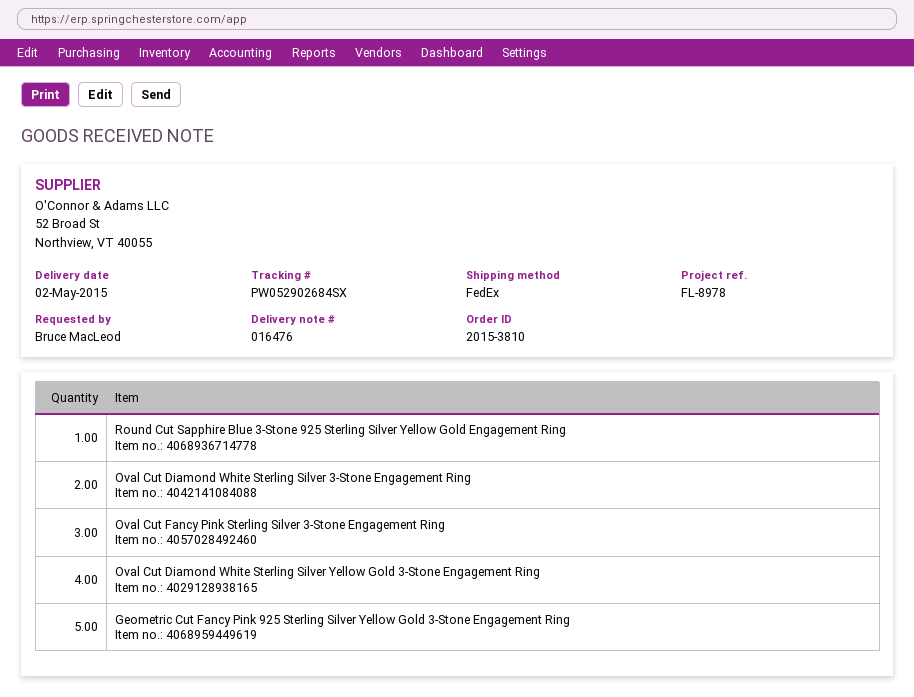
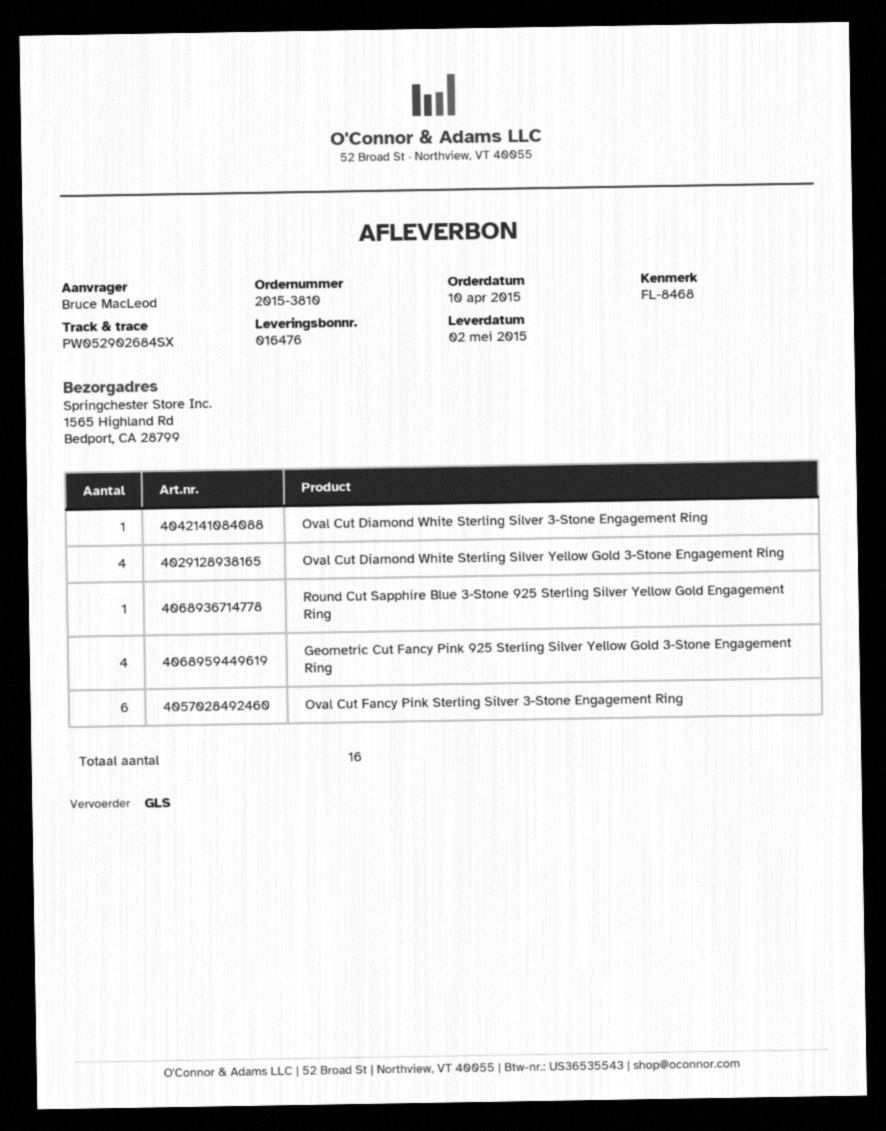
reference: FL-8978 -> FL-8468
shipping method: FedEx -> GLS
Oval Cut Diamond White Sterling Silver 3-Stone Engagement Ring: 2 -> 1
Oval Cut Fancy Pink Sterling Silver 3-Stone Engagement Ring: 3 -> 6
Geometric Cut Fancy Pink 925 Sterling Silver Yellow Gold 3-Stone Engagement Ring: 5 -> 4

